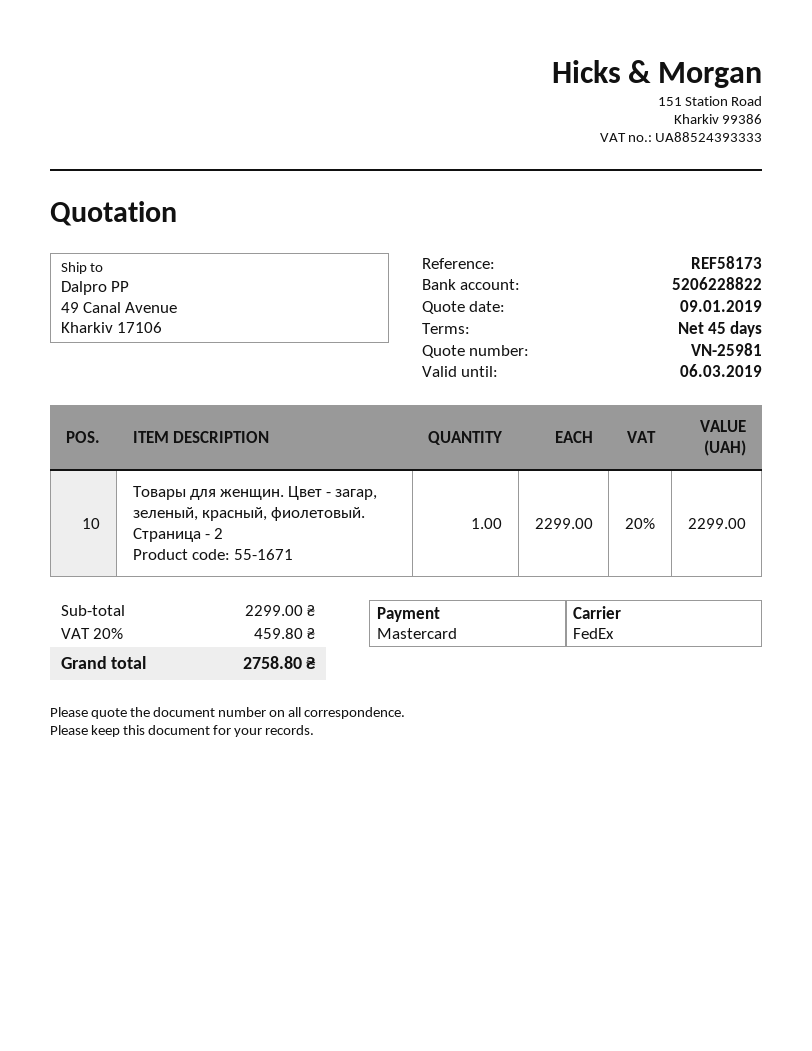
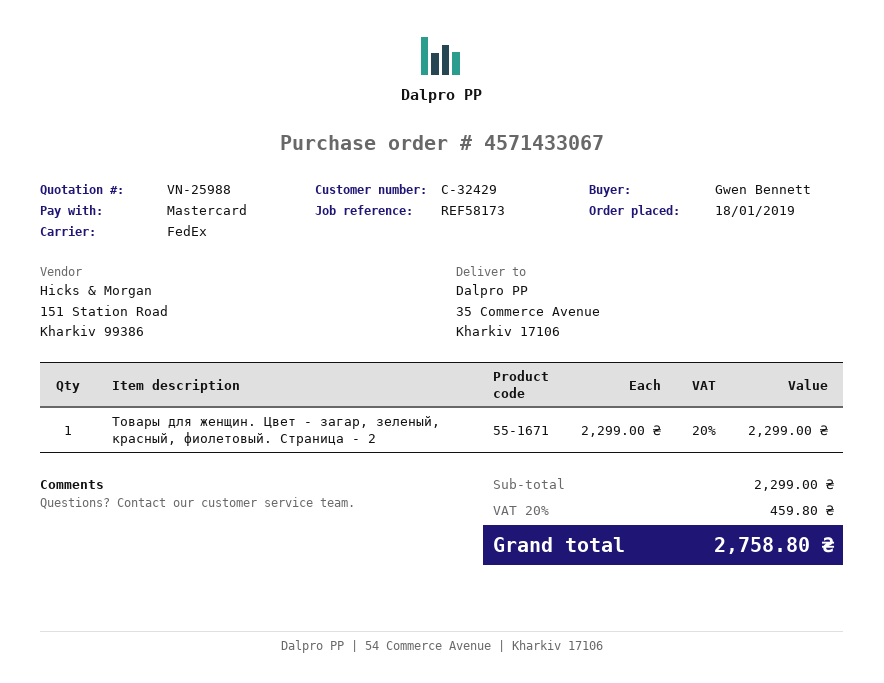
quote number: VN-25981 -> VN-25988
ship to: 49 Canal Avenue, Kharkiv 17106 -> 35 Commerce Avenue, Kharkiv 17106

